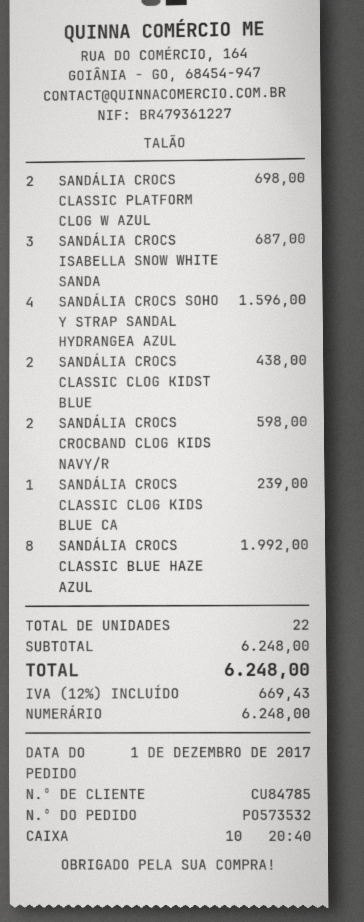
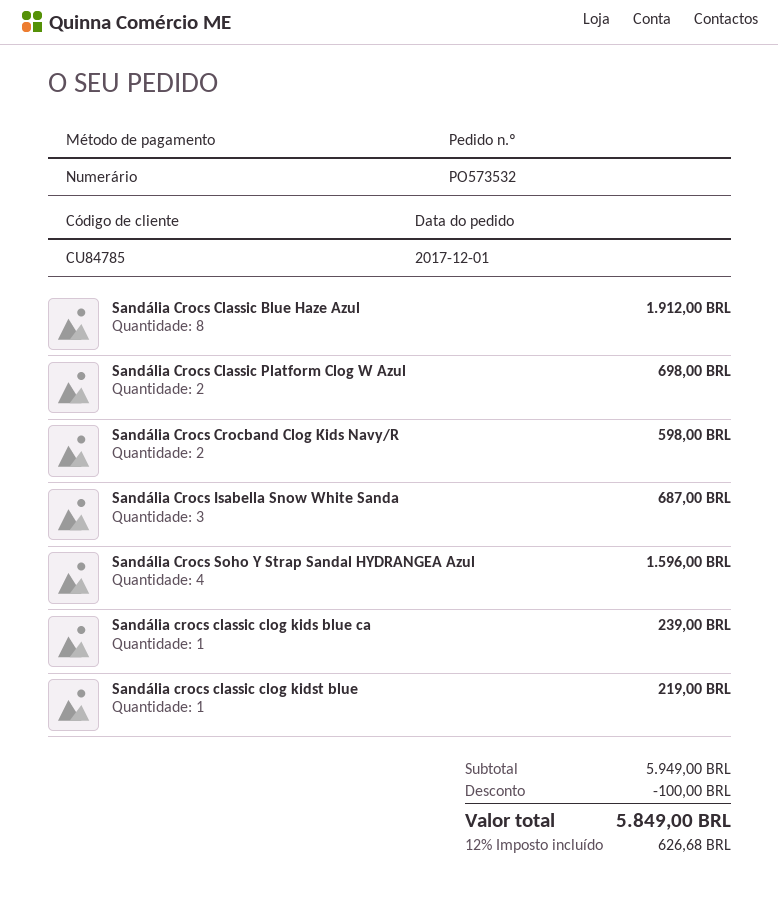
SANDÁLIA CROCS CLASSIC CLOG KIDST BLUE: 2 for 438.00 -> 1 for 219.00
SANDÁLIA CROCS CLASSIC BLUE HAZE AZUL: 8 for 1992.00 -> 8 for 1912.00
subtotal: 6248.00 -> 5949.00
discount: none -> 100.00
tax: 12% = 669.43 -> 12% = 626.68
total: 6248.00 -> 5849.00

